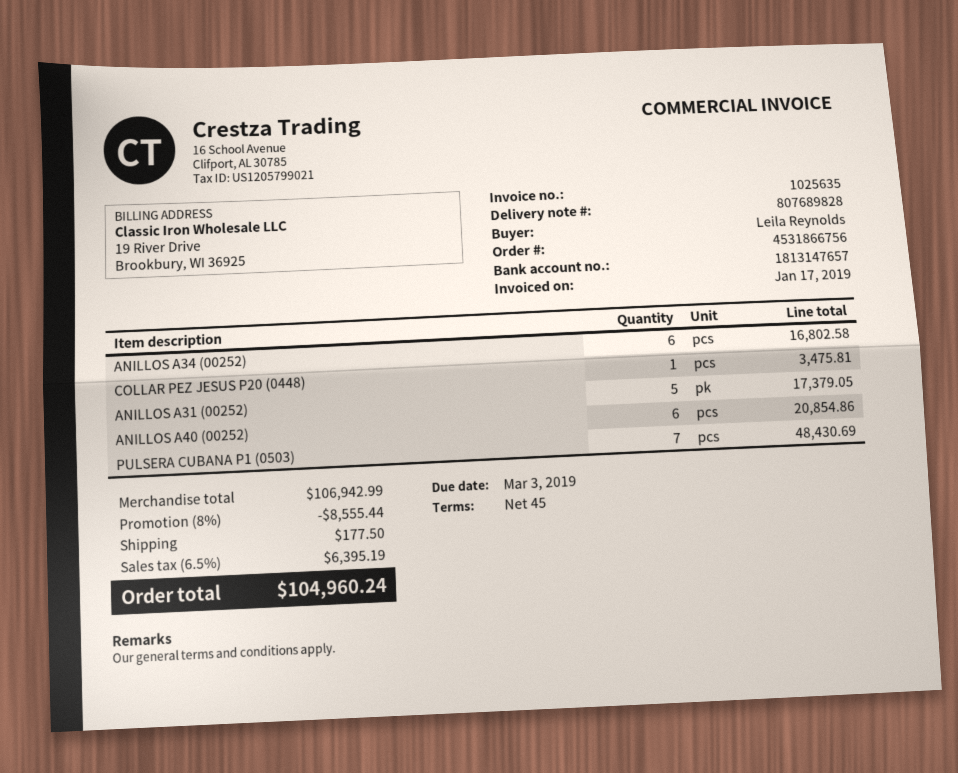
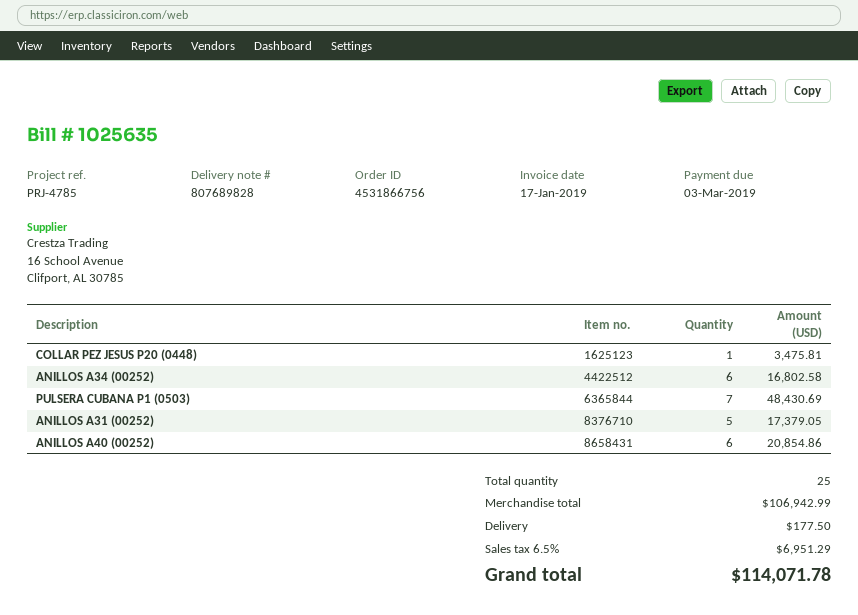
discount: 8% = 8555.44 -> none
tax: 6.5% = 6395.19 -> 6.5% = 6951.29
total: 104960.24 -> 114071.78

